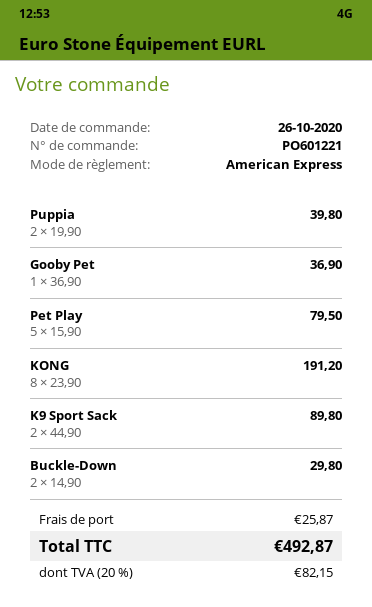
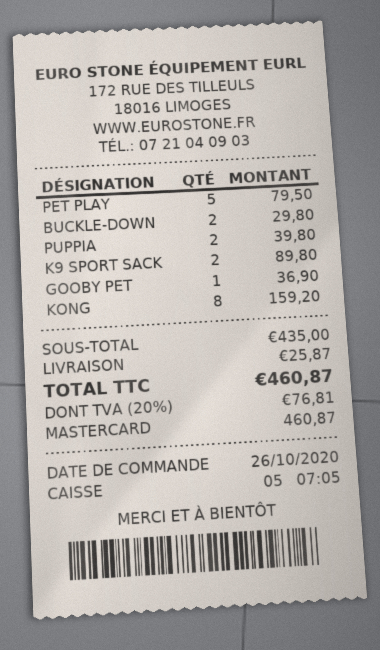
payment method: American Express -> Mastercard
KONG: 8 for 191.20 -> 8 for 159.20
tax: 20% = 82.15 -> 20% = 76.81
total: 492.87 -> 460.87

